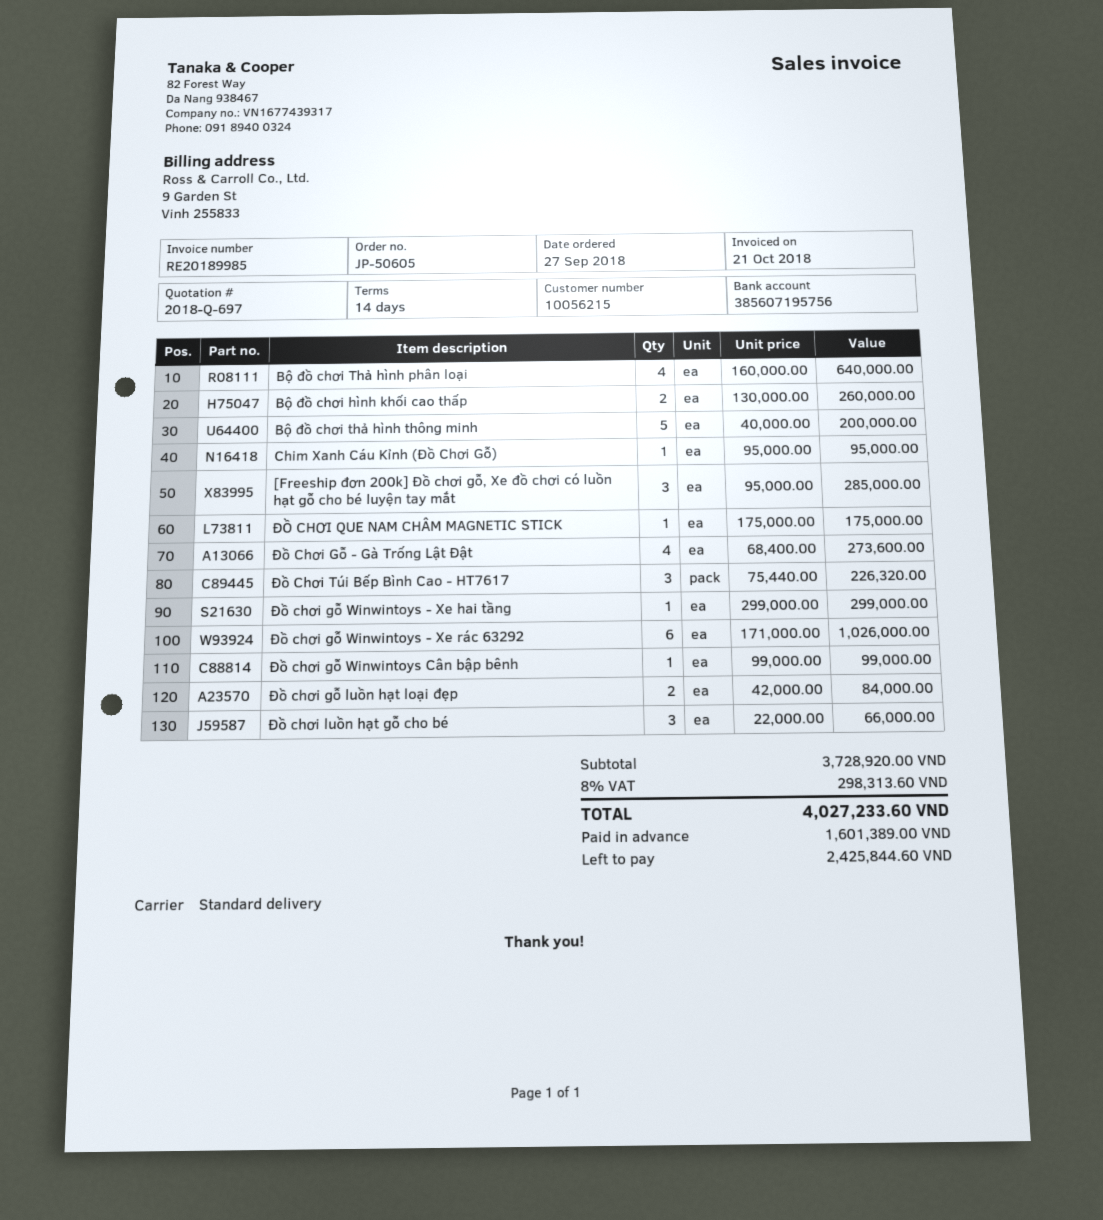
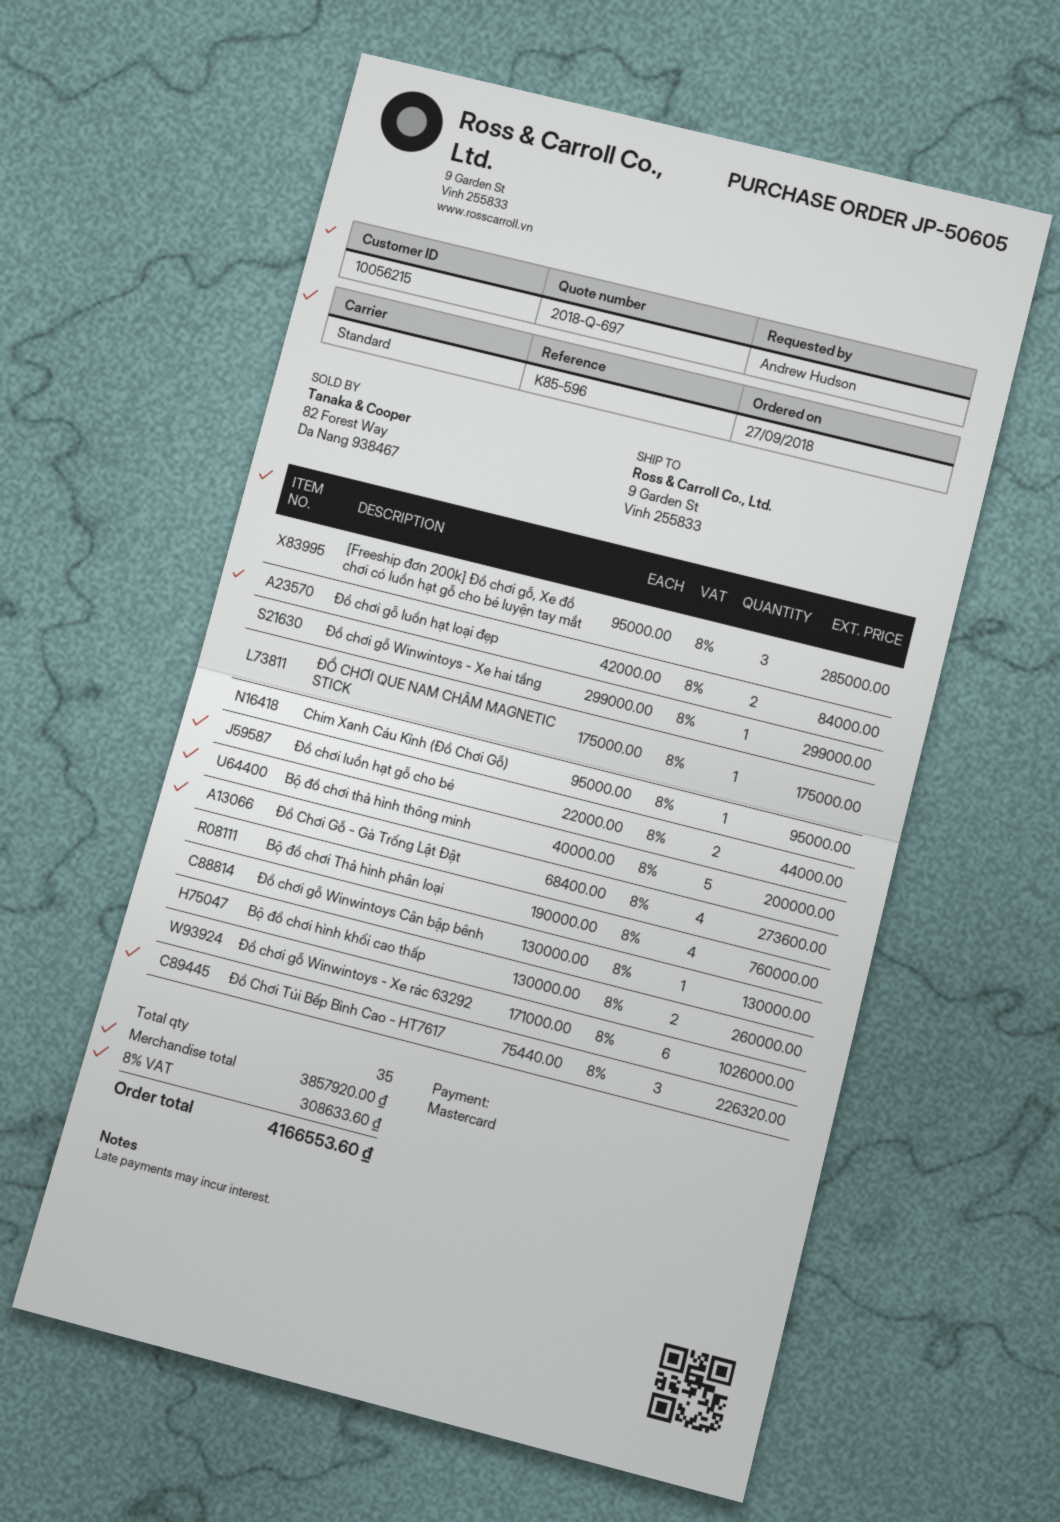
Bộ đồ chơi Thả hình phân loại: 4 x 160000.00 = 640000.00 -> 4 x 190000.00 = 760000.00
Đồ chơi gỗ Winwintoys Cân bập bênh: 1 x 99000.00 = 99000.00 -> 1 x 130000.00 = 130000.00
Đồ chơi luồn hạt gỗ cho bé: 3 x 22000.00 = 66000.00 -> 2 x 22000.00 = 44000.00
subtotal: 3728920.00 -> 3857920.00
tax: 8% = 298313.60 -> 8% = 308633.60
total: 4027233.60 -> 4166553.60

